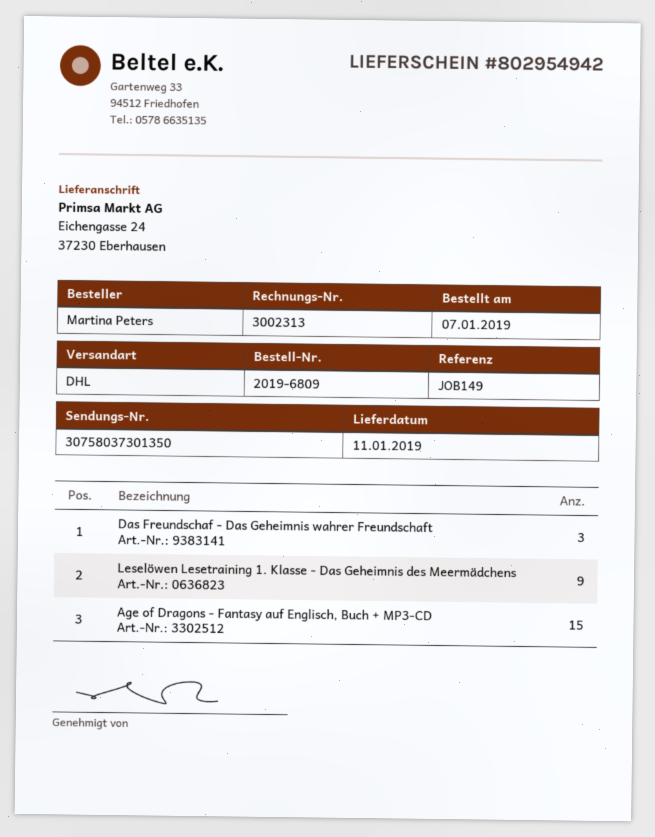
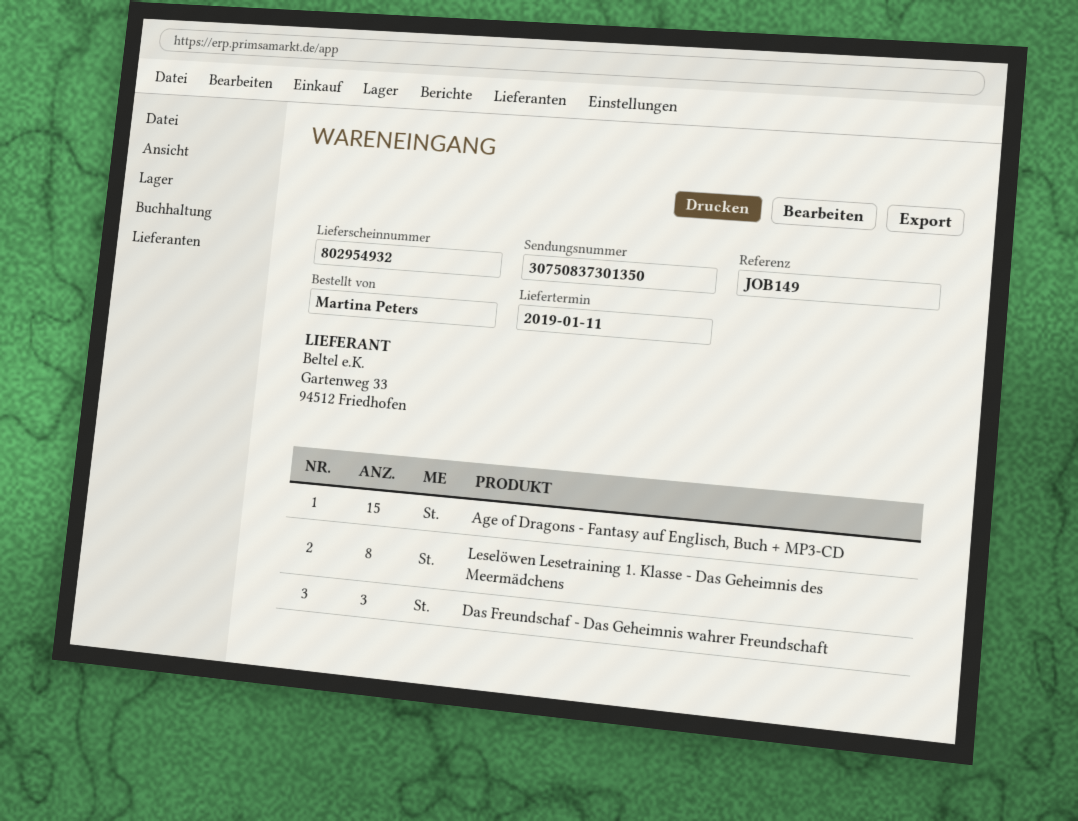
delivery note number: 802954942 -> 802954932
tracking number: 30758037301350 -> 30750837301350
Leselöwen Lesetraining 1. Klasse - Das Geheimnis des Meermädchens: 9 -> 8

